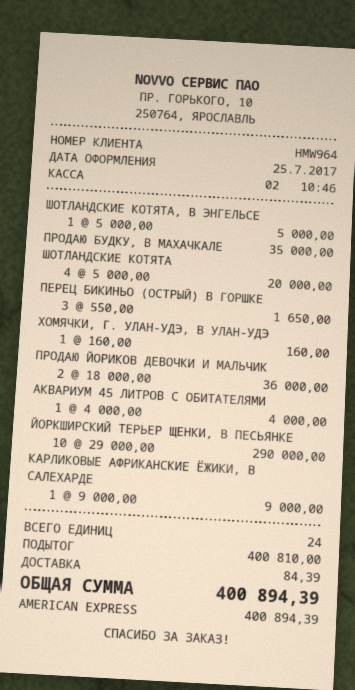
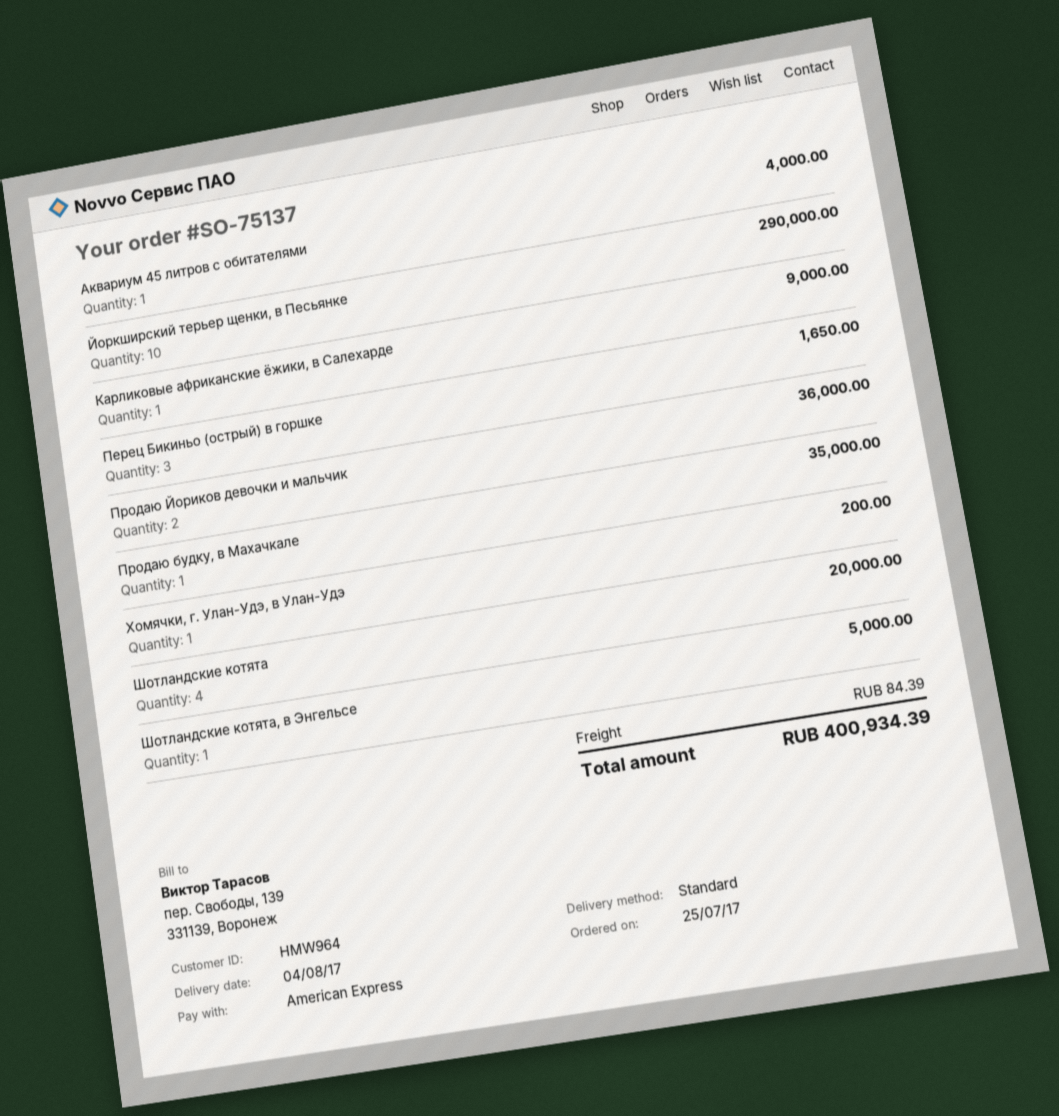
ХОМЯЧКИ, Г. УЛАН-УДЭ, В УЛАН-УДЭ: 1 for 160.00 -> 1 for 200.00
total: 400894.39 -> 400934.39

